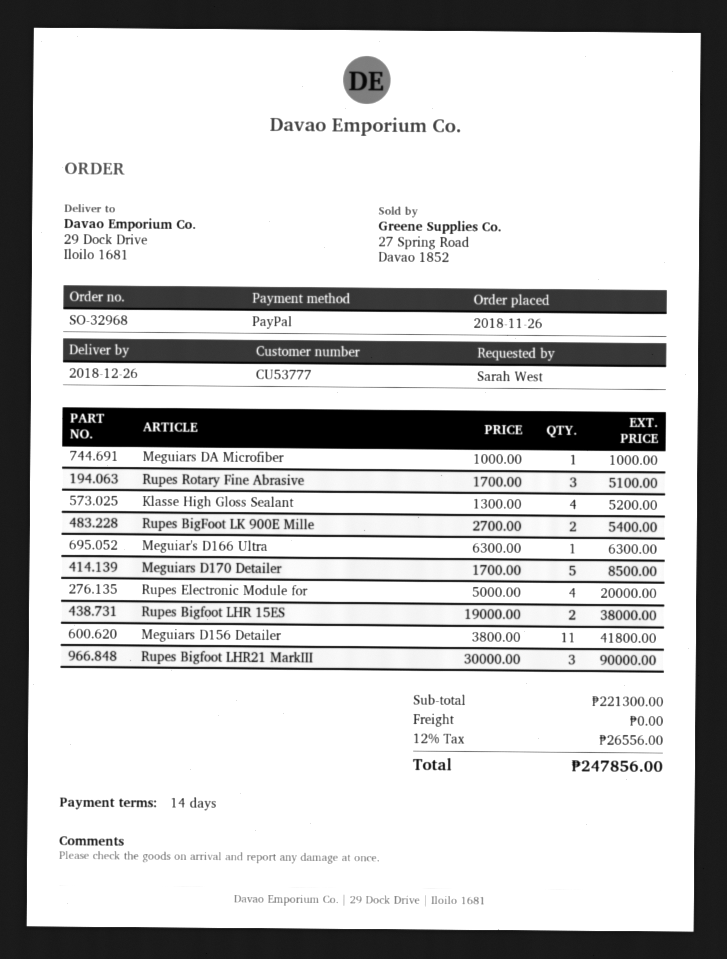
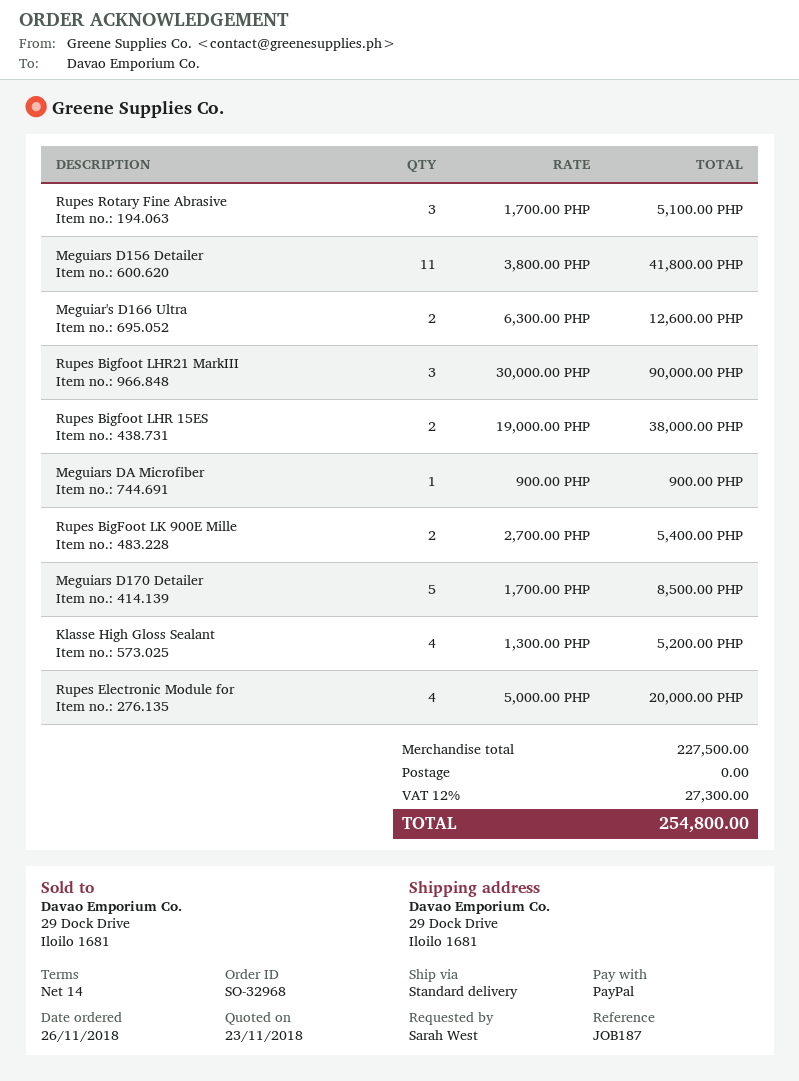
Meguiars DA Microfiber: 1 x 1000.00 = 1000.00 -> 1 x 900.00 = 900.00
Meguiar's D166 Ultra: 1 x 6300.00 = 6300.00 -> 2 x 6300.00 = 12600.00
subtotal: 221300.00 -> 227500.00
tax: 12% = 26556.00 -> 12% = 27300.00
total: 247856.00 -> 254800.00

